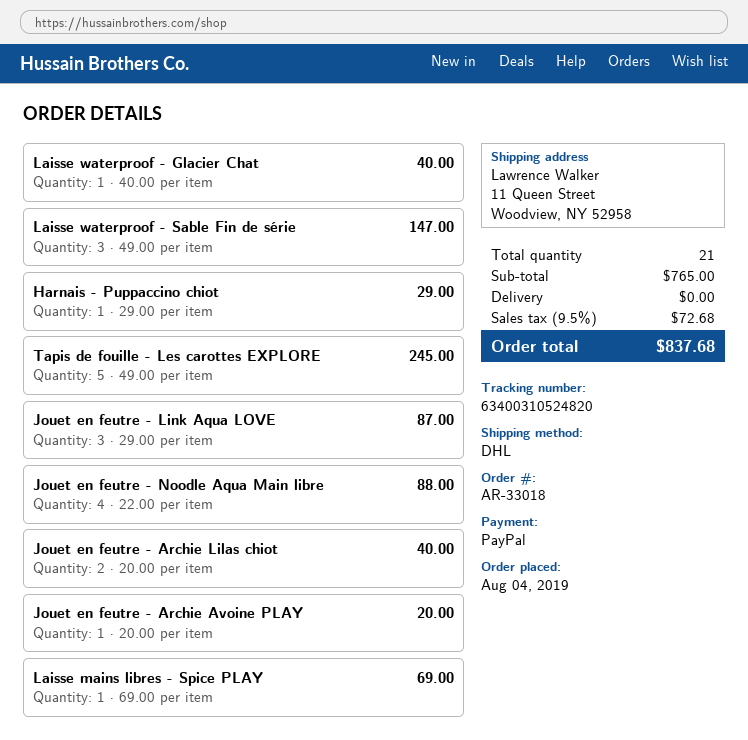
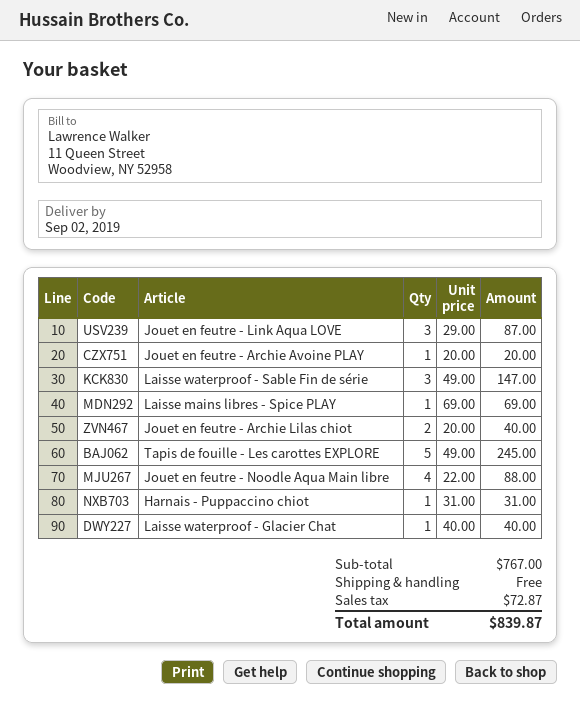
Harnais - Puppaccino chiot: 1 x 29.00 = 29.00 -> 1 x 31.00 = 31.00
subtotal: 765.00 -> 767.00
tax: 72.68 -> 72.87
total: 837.68 -> 839.87

